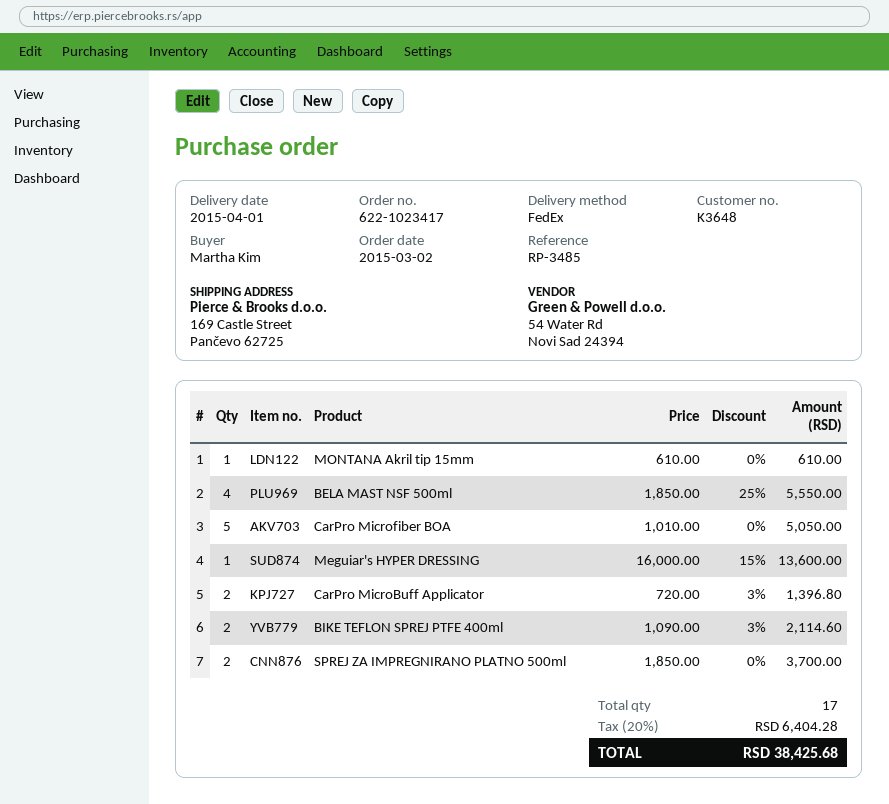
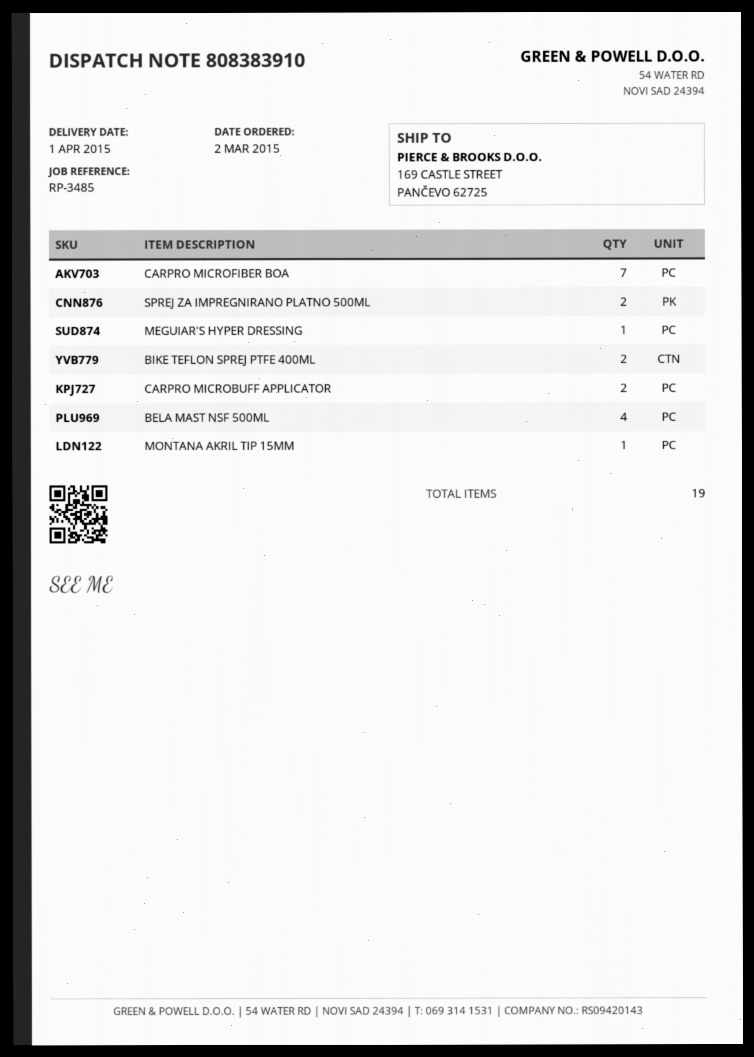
CarPro Microfiber BOA: 5 -> 7
total quantity: 17 -> 19

